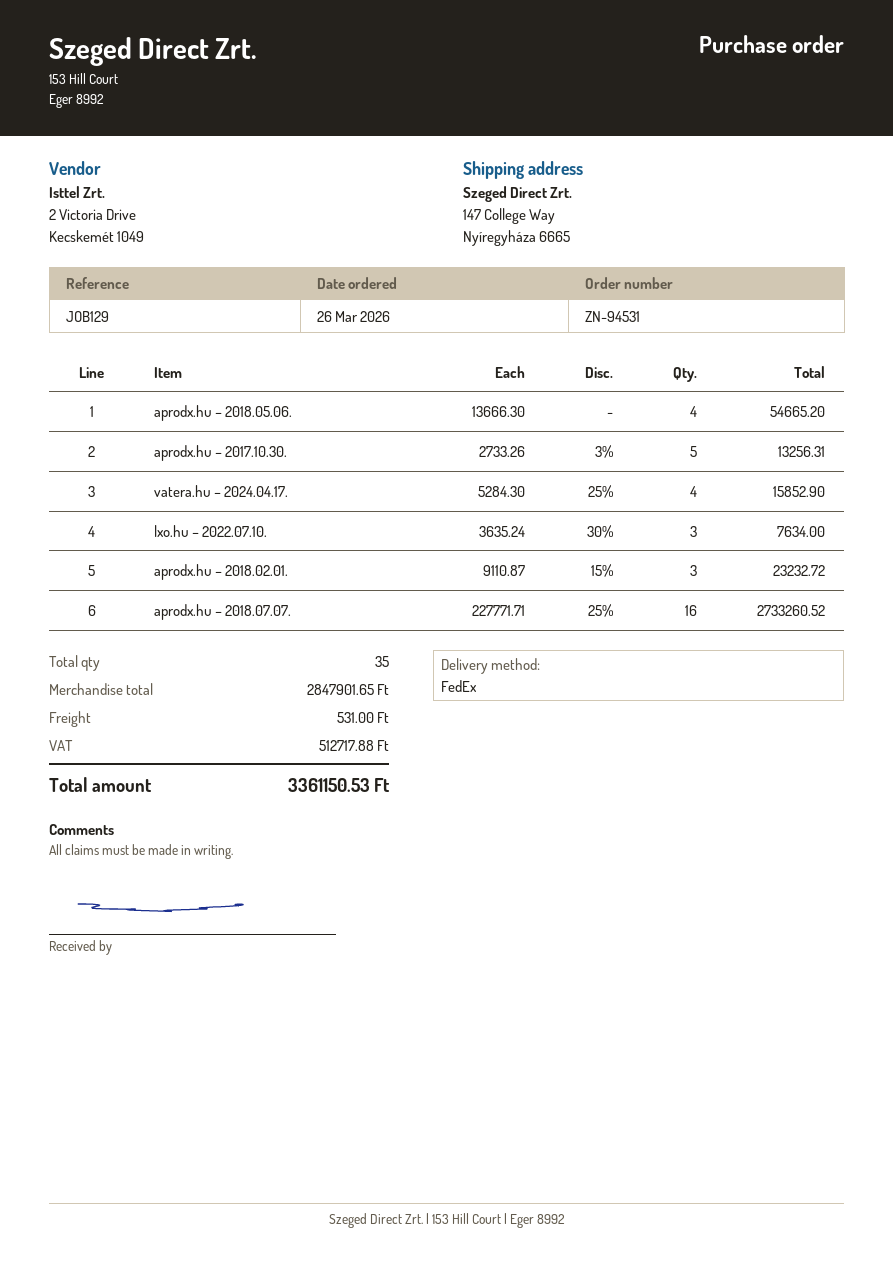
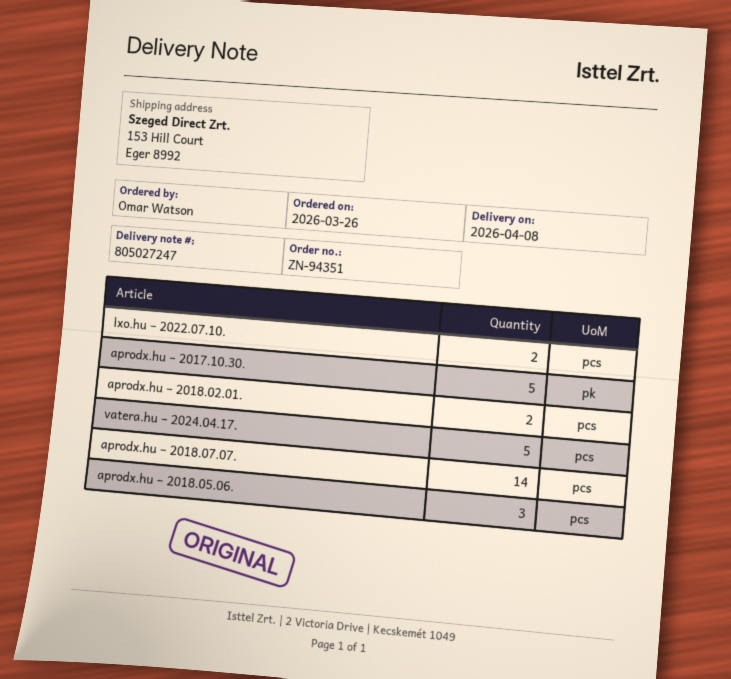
order number: ZN-94531 -> ZN-94351
ship to: 147 College Way, Nyíregyháza 6665 -> 153 Hill Court, Eger 8992
aprodx.hu – 2018.05.06.: 4 -> 3
vatera.hu – 2024.04.17.: 4 -> 5
lxo.hu – 2022.07.10.: 3 -> 2
aprodx.hu – 2018.02.01.: 3 -> 2
aprodx.hu – 2018.07.07.: 16 -> 14

